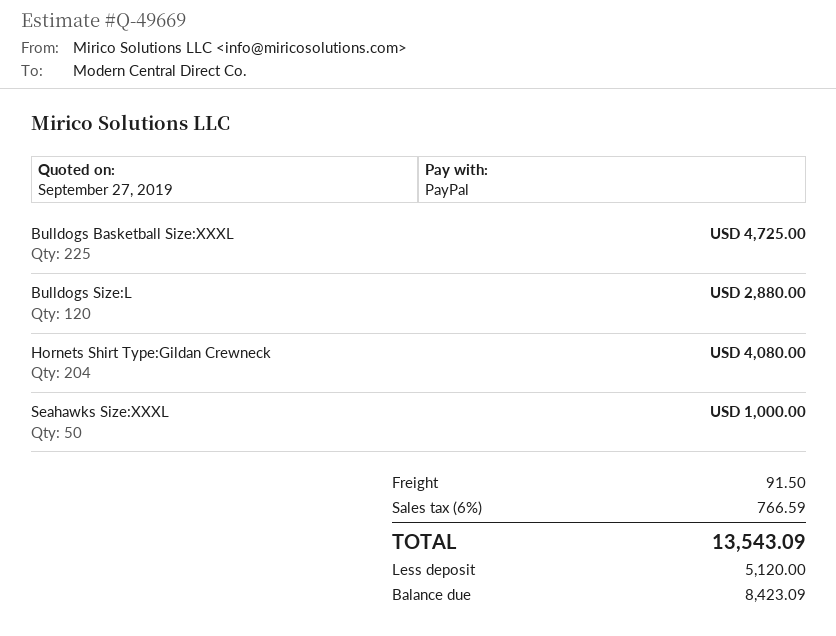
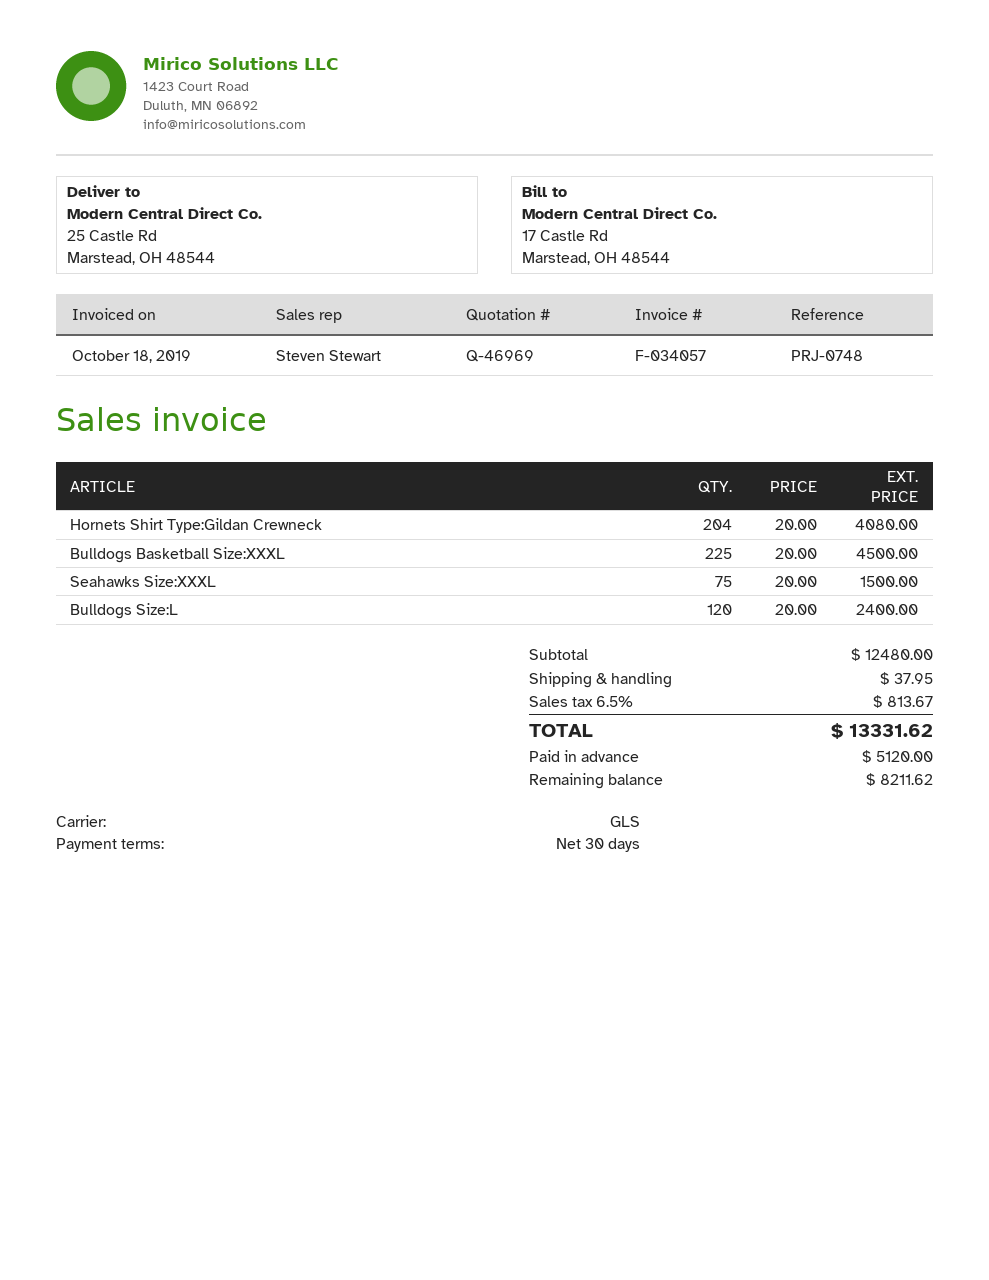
quote number: Q-49669 -> Q-46969
Bulldogs Basketball Size:XXXL: 225 for 4725.00 -> 225 for 4500.00
Bulldogs Size:L: 120 for 2880.00 -> 120 for 2400.00
Seahawks Size:XXXL: 50 for 1000.00 -> 75 for 1500.00
shipping: 91.50 -> 37.95
tax: 6% = 766.59 -> 6.5% = 813.67
total: 13543.09 -> 13331.62
balance: 8423.09 -> 8211.62

